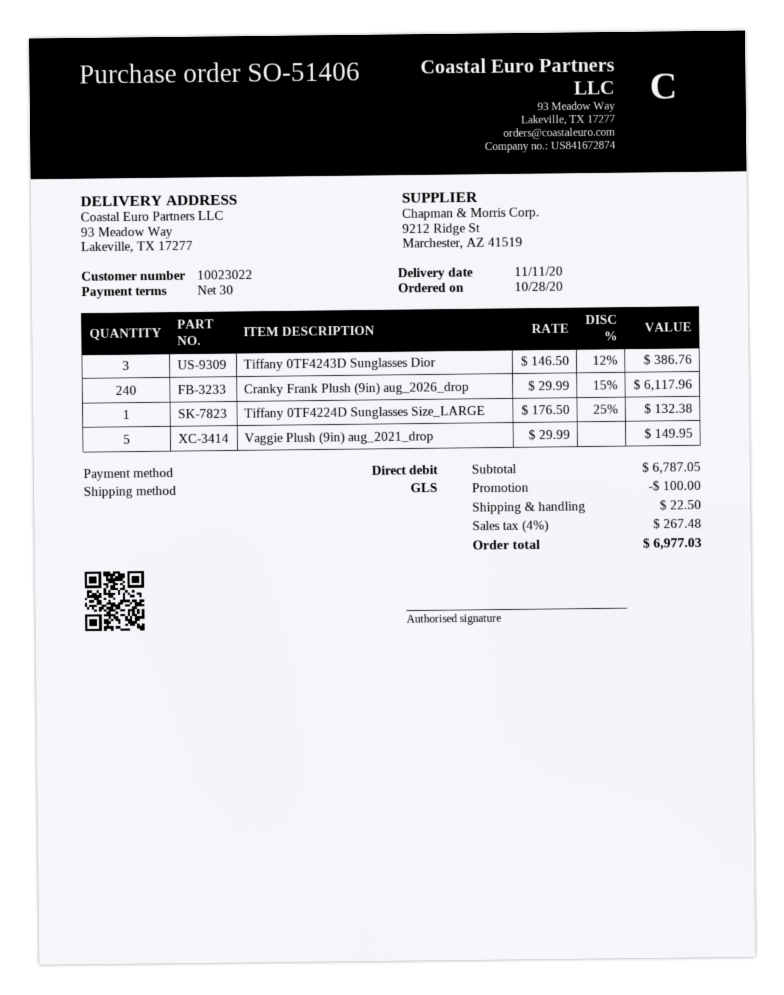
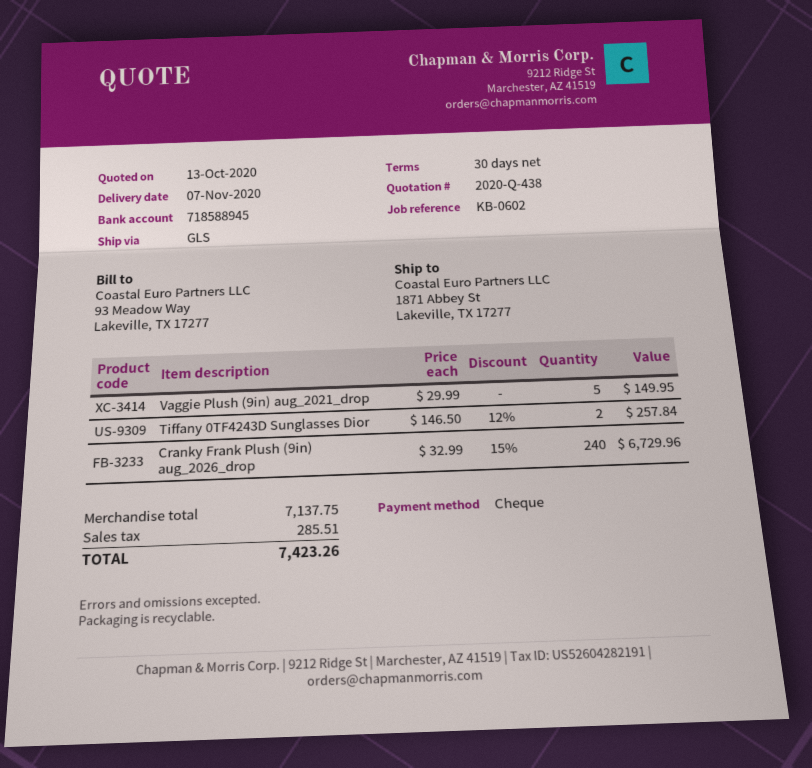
delivery date: 2020-11-11 -> 2020-11-07
payment method: direct debit -> cheque
ship to: 93 Meadow Way, Lakeville, TX 17277 -> 1871 Abbey St, Lakeville, TX 17277
Tiffany 0TF4243D Sunglasses Dior: 3 x 146.50 - 12% = 386.76 -> 2 x 146.50 - 12% = 257.84
Cranky Frank Plush (9in) aug_2026_drop: 240 x 29.99 - 15% = 6117.96 -> 240 x 32.99 - 15% = 6729.96
Tiffany 0TF4224D Sunglasses Size_LARGE: 1 x 176.50 - 25% = 132.38 -> none
subtotal: 6787.05 -> 7137.75
discount: 100.00 -> none
shipping: 22.50 -> none
tax: 267.48 -> 285.51
total: 6977.03 -> 7423.26

